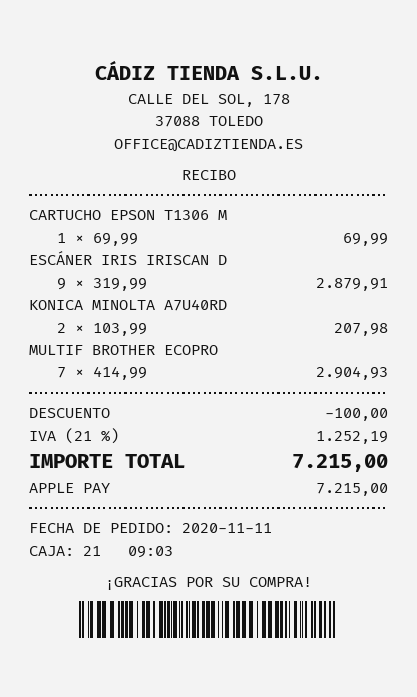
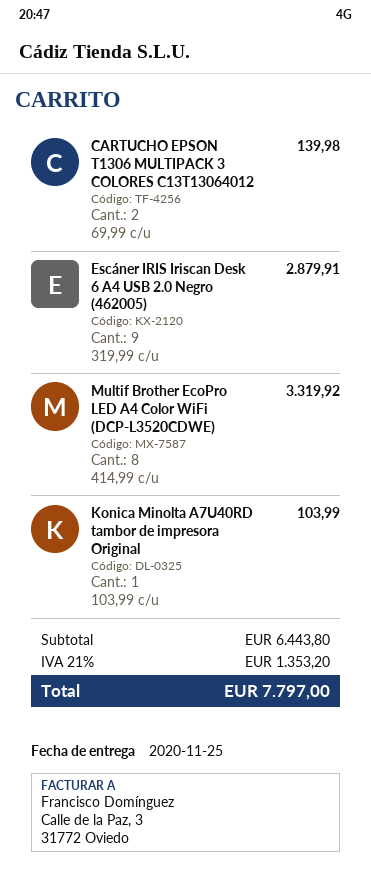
CARTUCHO EPSON T1306 M: 1 x 69.99 = 69.99 -> 2 x 69.99 = 139.98
KONICA MINOLTA A7U40RD: 2 x 103.99 = 207.98 -> 1 x 103.99 = 103.99
MULTIF BROTHER ECOPRO: 7 x 414.99 = 2904.93 -> 8 x 414.99 = 3319.92
discount: 100.00 -> none
tax: 21% = 1252.19 -> 21% = 1353.20
total: 7215.00 -> 7797.00

